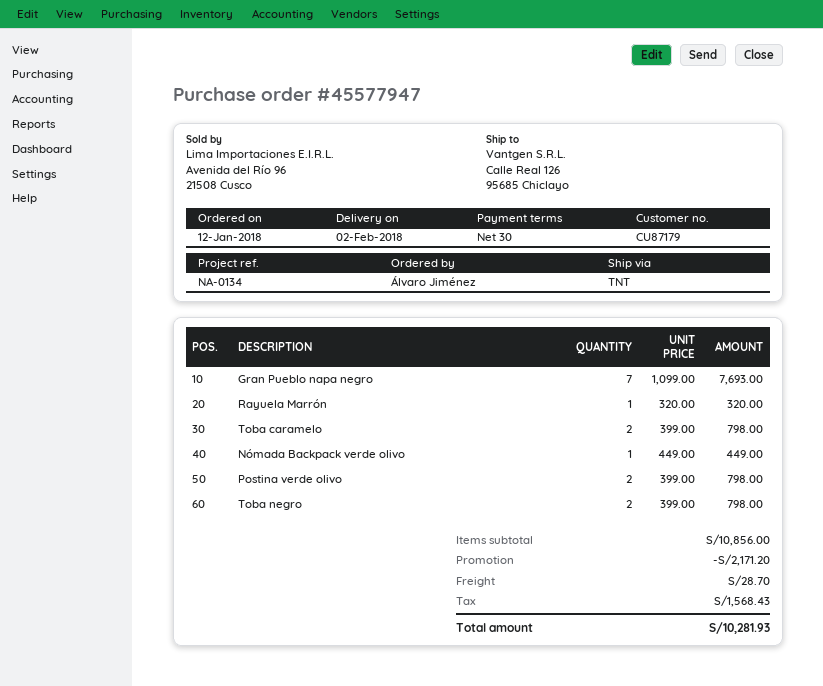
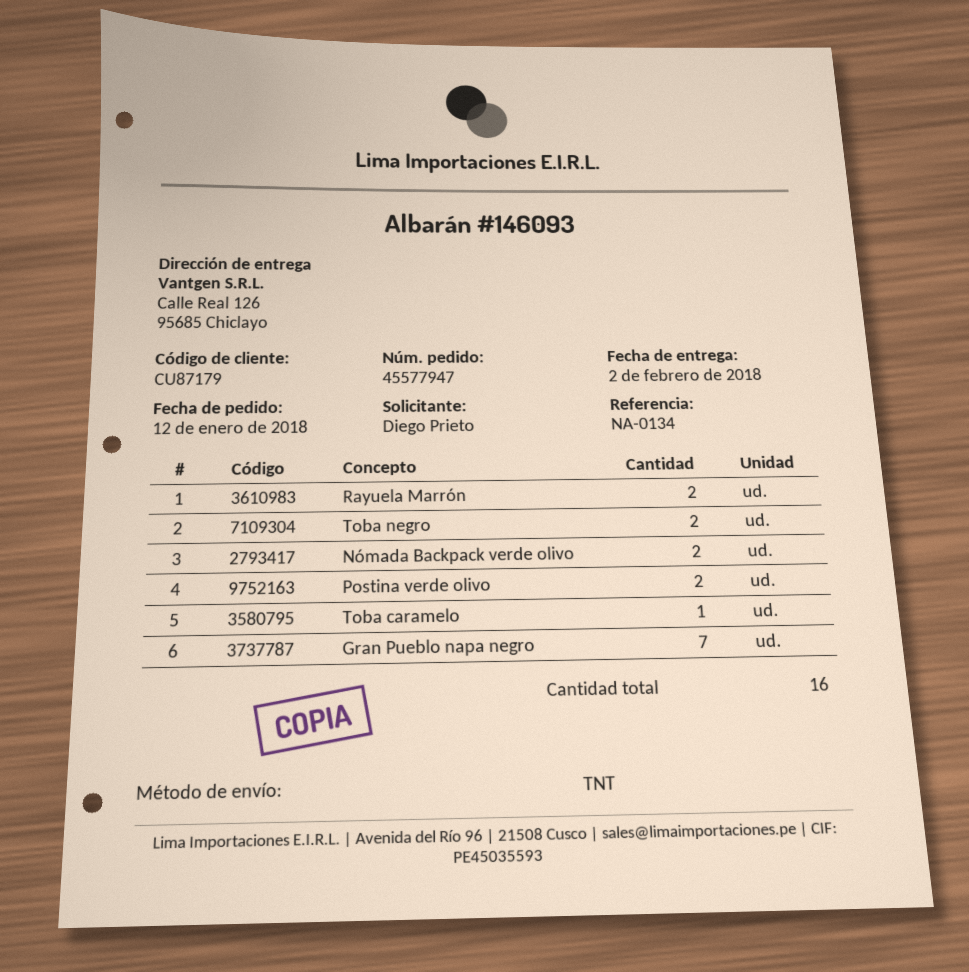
ordered by: Álvaro Jiménez -> Diego Prieto
Rayuela Marrón: 1 -> 2
Toba caramelo: 2 -> 1
Nómada Backpack verde olivo: 1 -> 2

